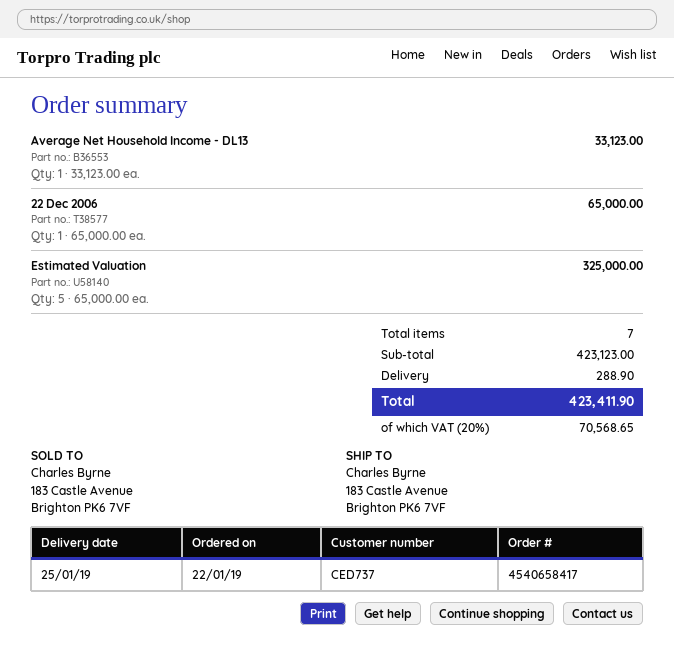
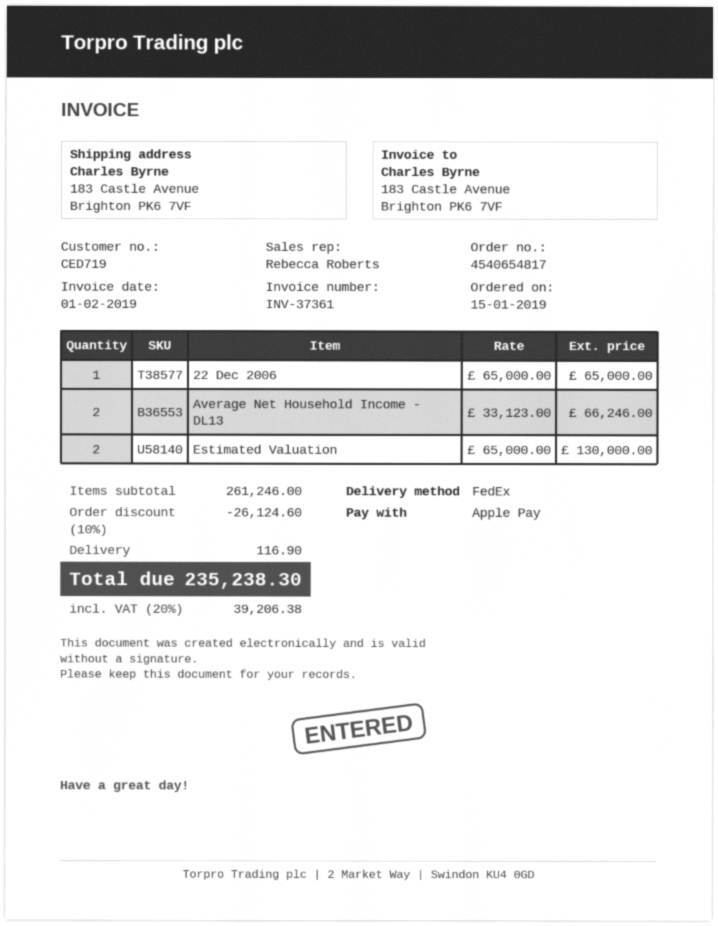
order number: 4540658417 -> 4540654817
order date: 2019-01-22 -> 2019-01-15
customer number: CED737 -> CED719
Average Net Household Income - DL13: 1 x 33123.00 = 33123.00 -> 2 x 33123.00 = 66246.00
Estimated Valuation: 5 x 65000.00 = 325000.00 -> 2 x 65000.00 = 130000.00
subtotal: 423123.00 -> 261246.00
discount: none -> 10% = 26124.60
shipping: 288.90 -> 116.90
tax: 20% = 70568.65 -> 20% = 39206.38
total: 423411.90 -> 235238.30

